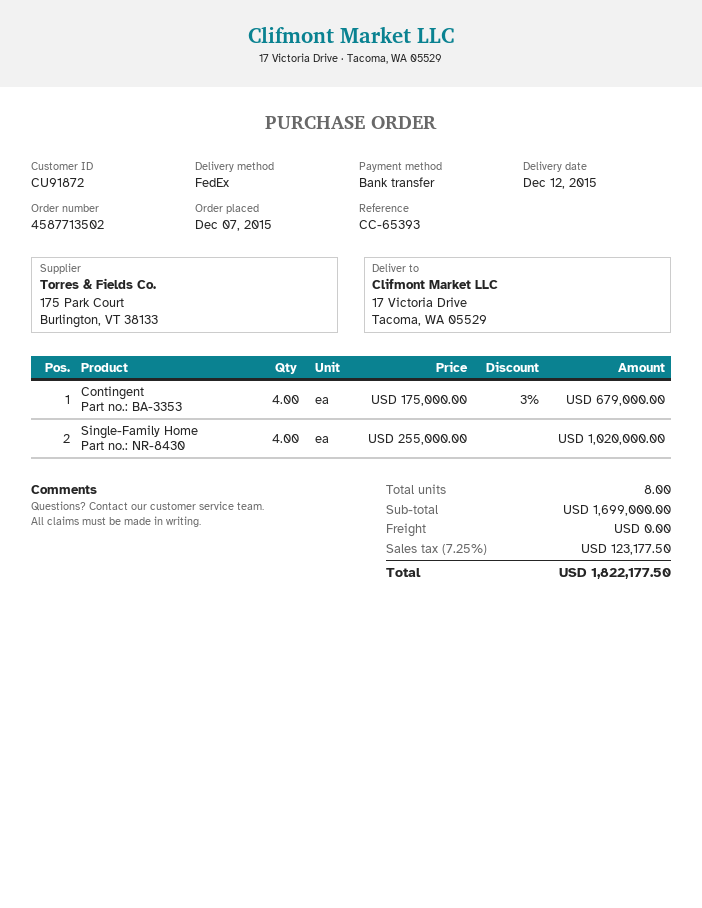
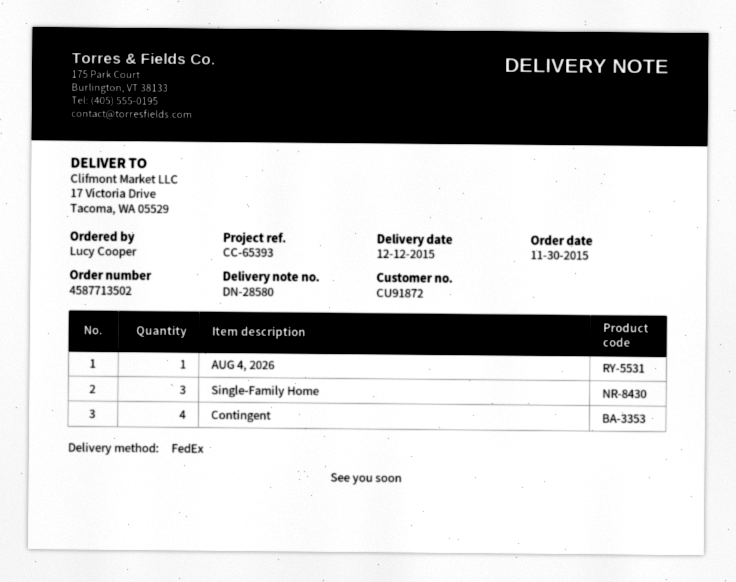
order date: 2015-12-07 -> 2015-11-30
Single-Family Home: 4 -> 3
AUG 4, 2026: none -> 1

